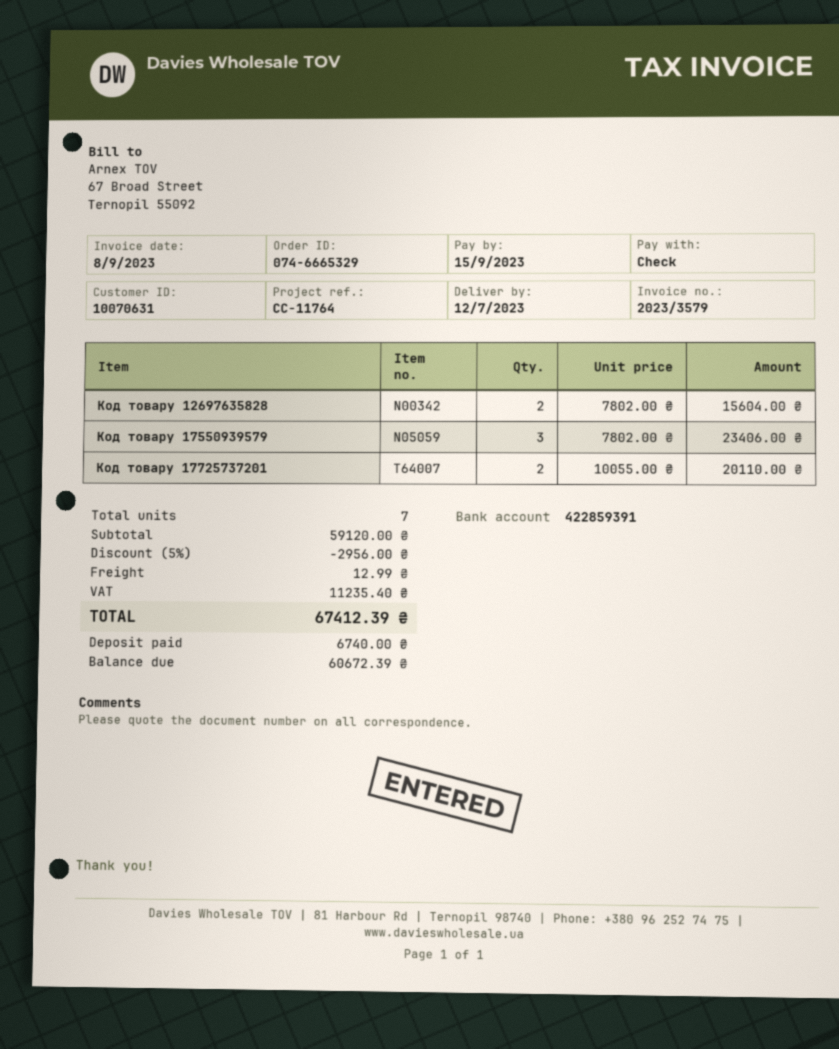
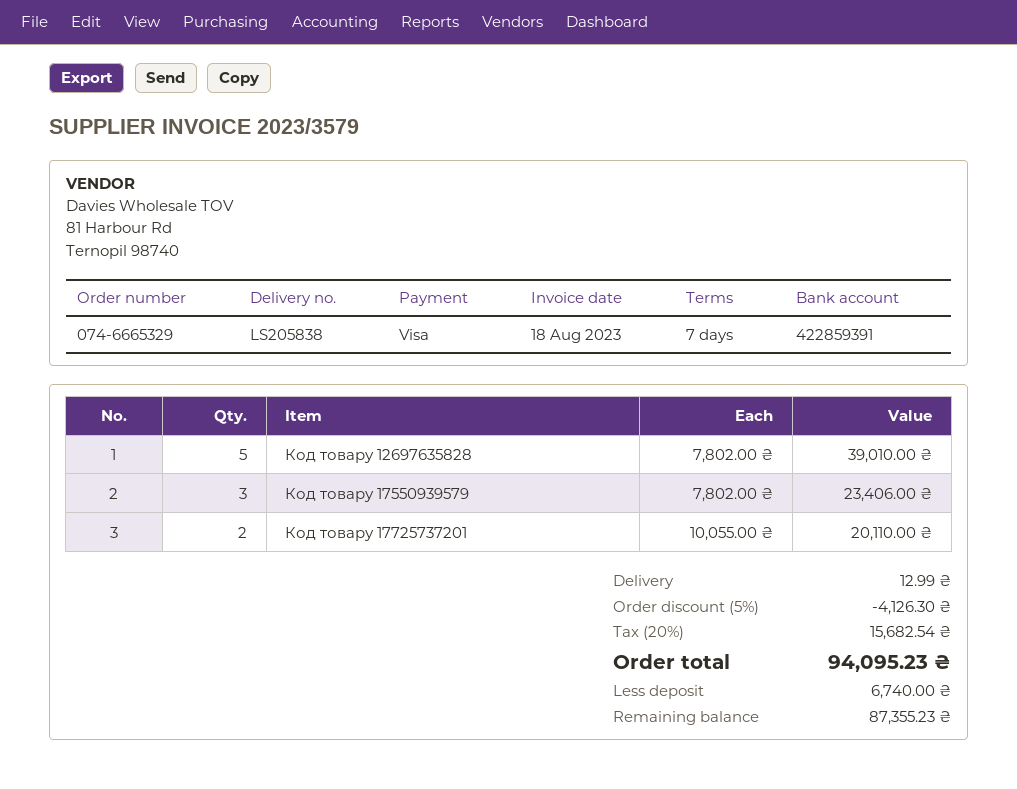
invoice date: 2023-09-08 -> 2023-08-18
payment method: cheque -> Visa
Код товару 12697635828: 2 x 7802.00 = 15604.00 -> 5 x 7802.00 = 39010.00
discount: 5% = 2956.00 -> 5% = 4126.30
tax: 11235.40 -> 15682.54
total: 67412.39 -> 94095.23
balance: 60672.39 -> 87355.23

